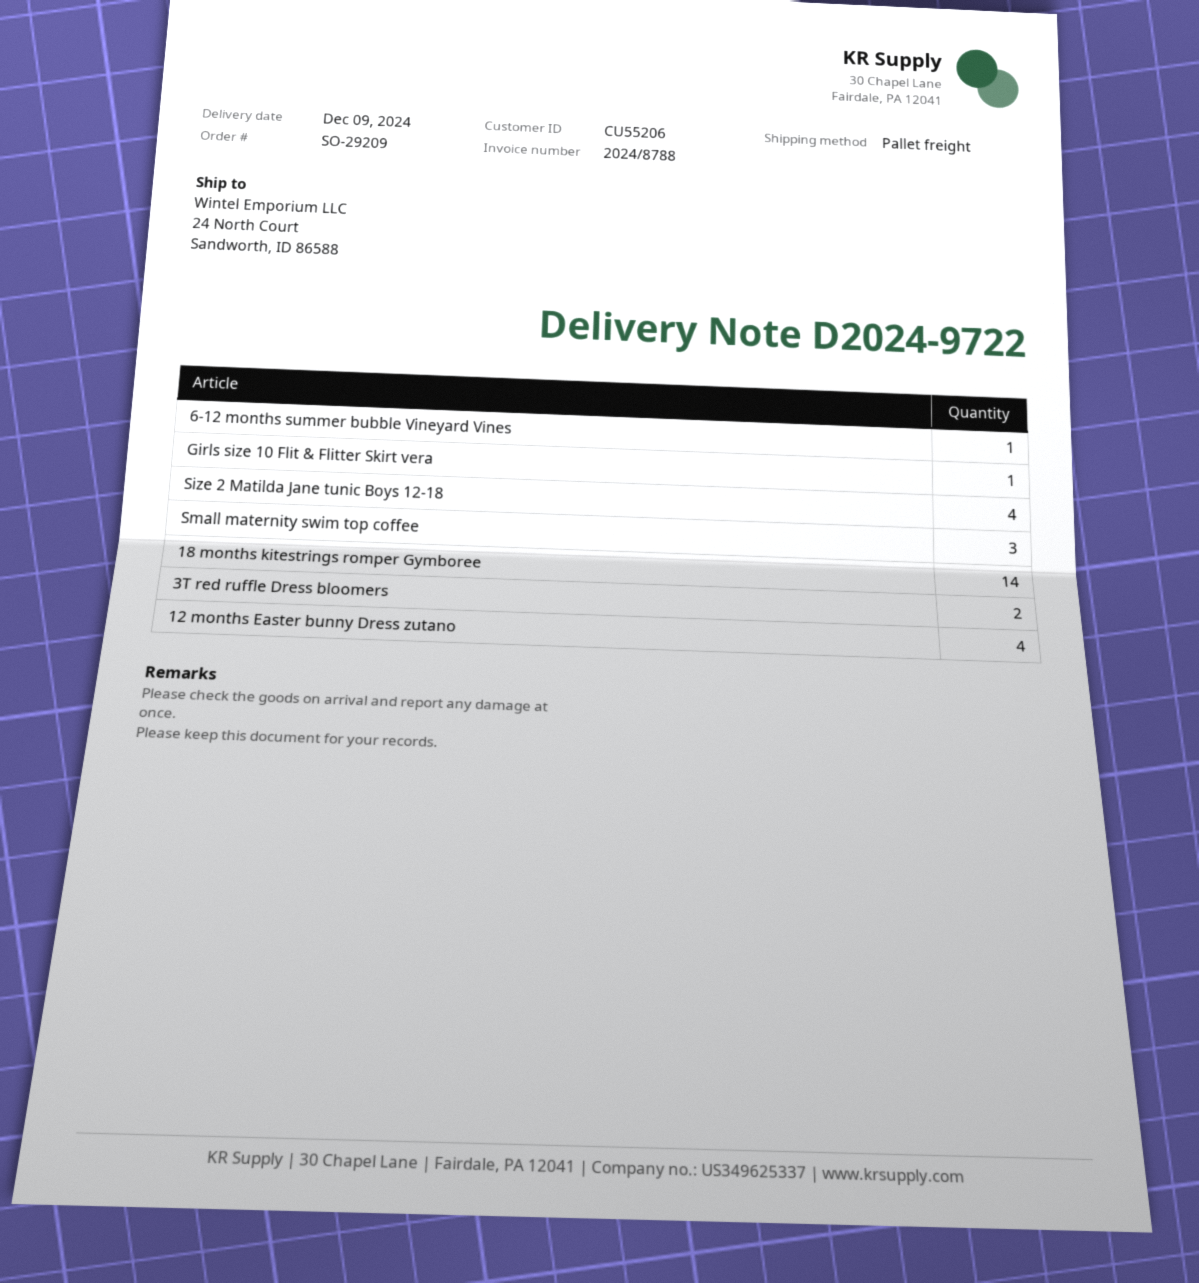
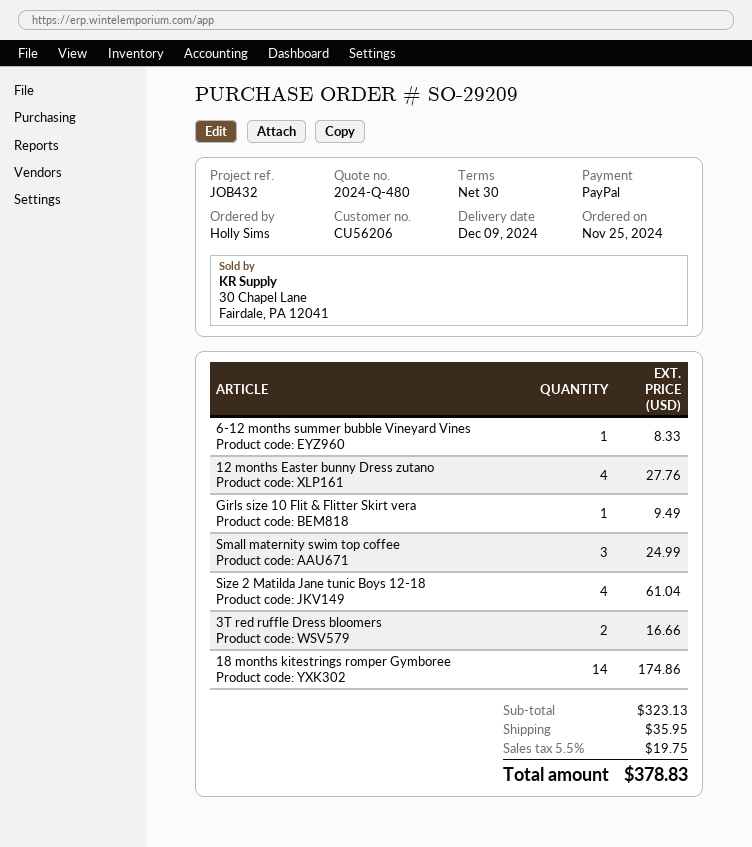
customer number: CU55206 -> CU56206

